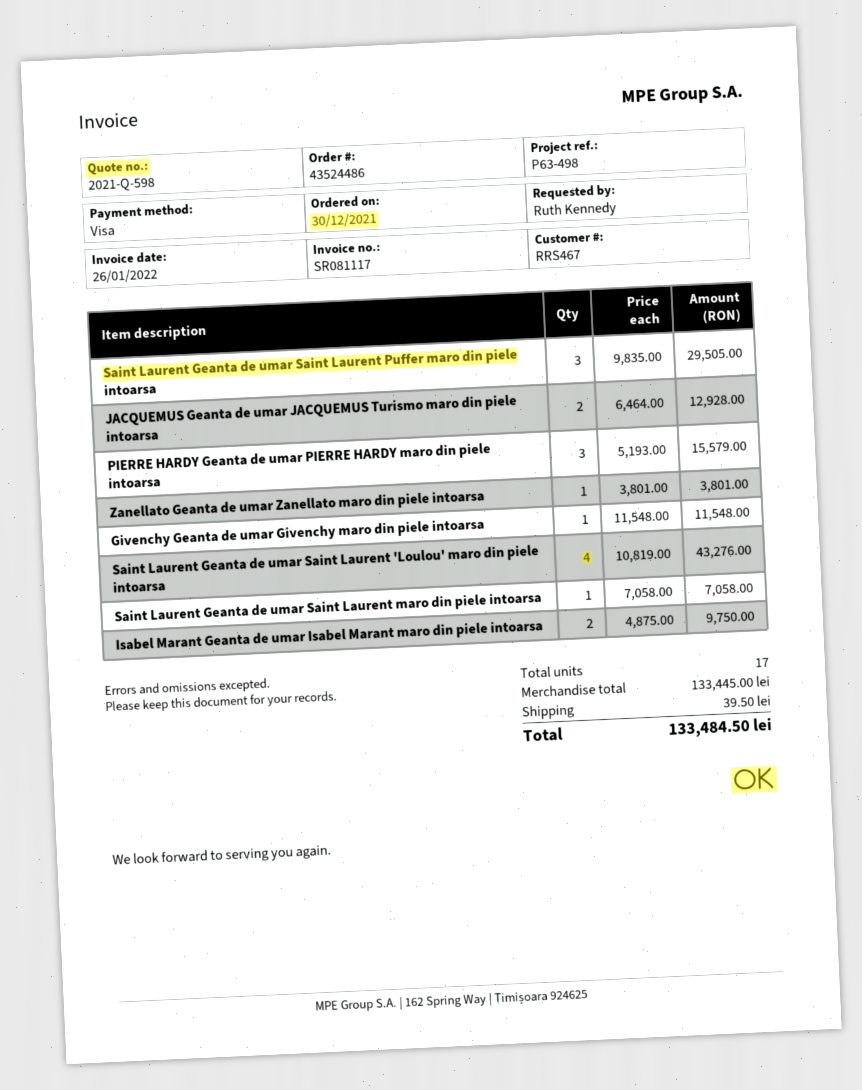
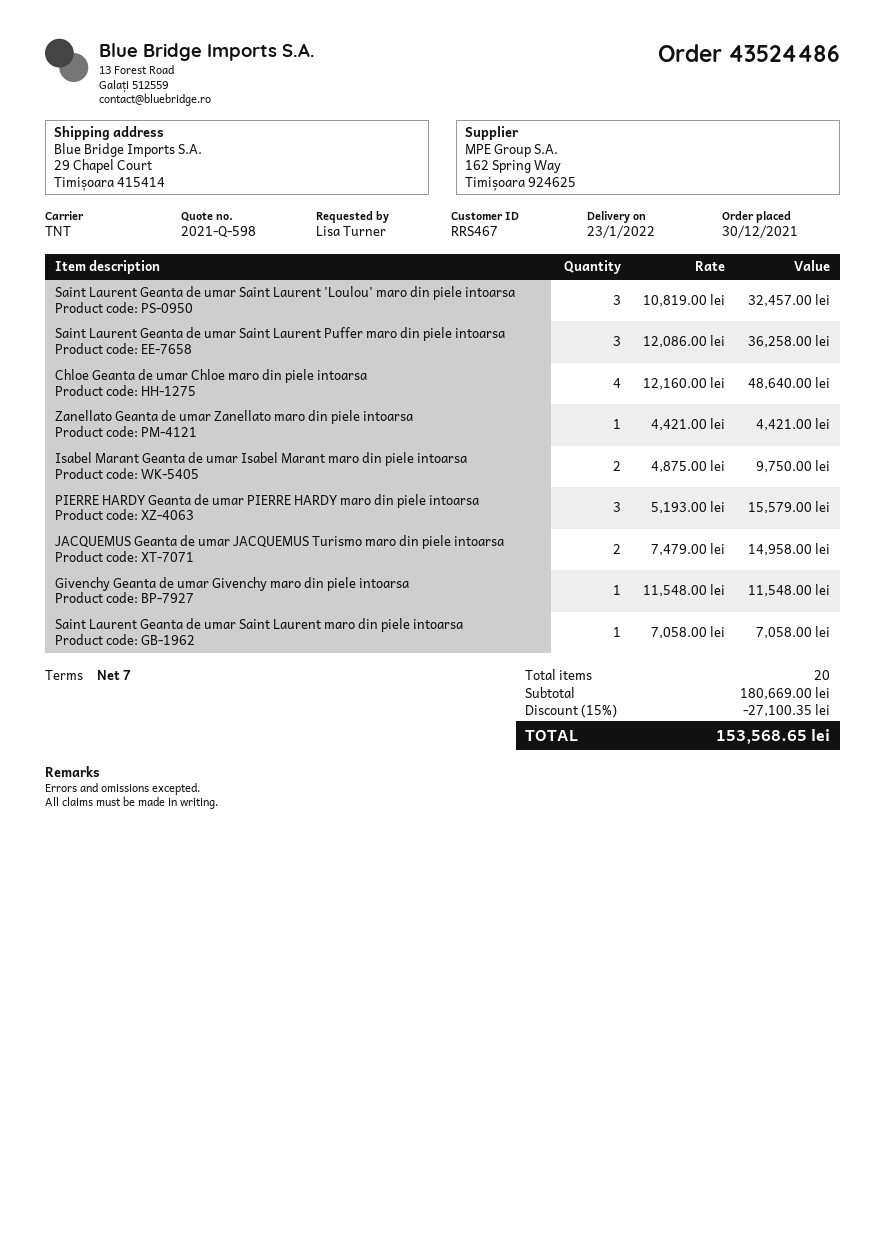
ordered by: Ruth Kennedy -> Lisa Turner
Saint Laurent Geanta de umar Saint Laurent Puffer maro din piele intoarsa: 3 x 9835.00 = 29505.00 -> 3 x 12086.00 = 36258.00
JACQUEMUS Geanta de umar JACQUEMUS Turismo maro din piele intoarsa: 2 x 6464.00 = 12928.00 -> 2 x 7479.00 = 14958.00
Zanellato Geanta de umar Zanellato maro din piele intoarsa: 1 x 3801.00 = 3801.00 -> 1 x 4421.00 = 4421.00
Saint Laurent Geanta de umar Saint Laurent 'Loulou' maro din piele intoarsa: 4 x 10819.00 = 43276.00 -> 3 x 10819.00 = 32457.00
Chloe Geanta de umar Chloe maro din piele intoarsa: none -> 4 x 12160.00 = 48640.00
total quantity: 17 -> 20
subtotal: 133445.00 -> 180669.00
discount: none -> 15% = 27100.35
shipping: 39.50 -> none
total: 133484.50 -> 153568.65

